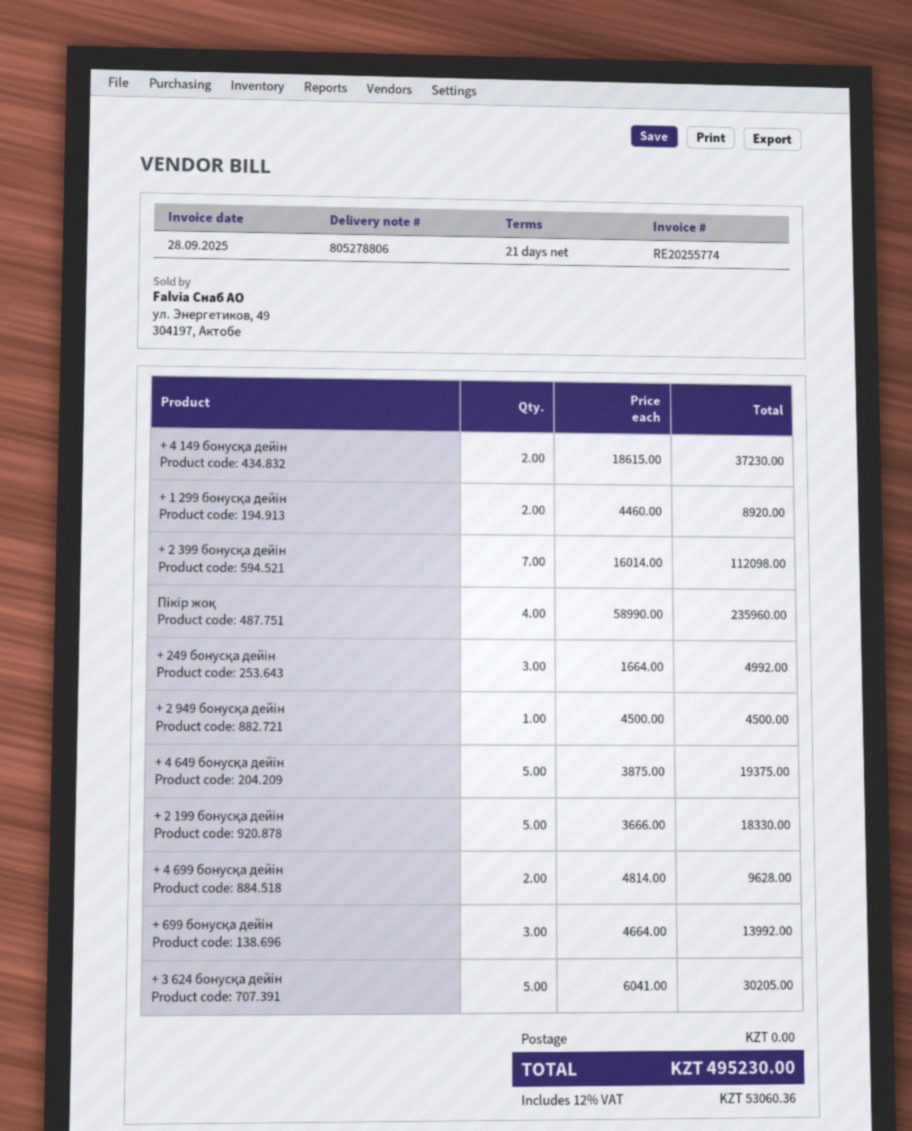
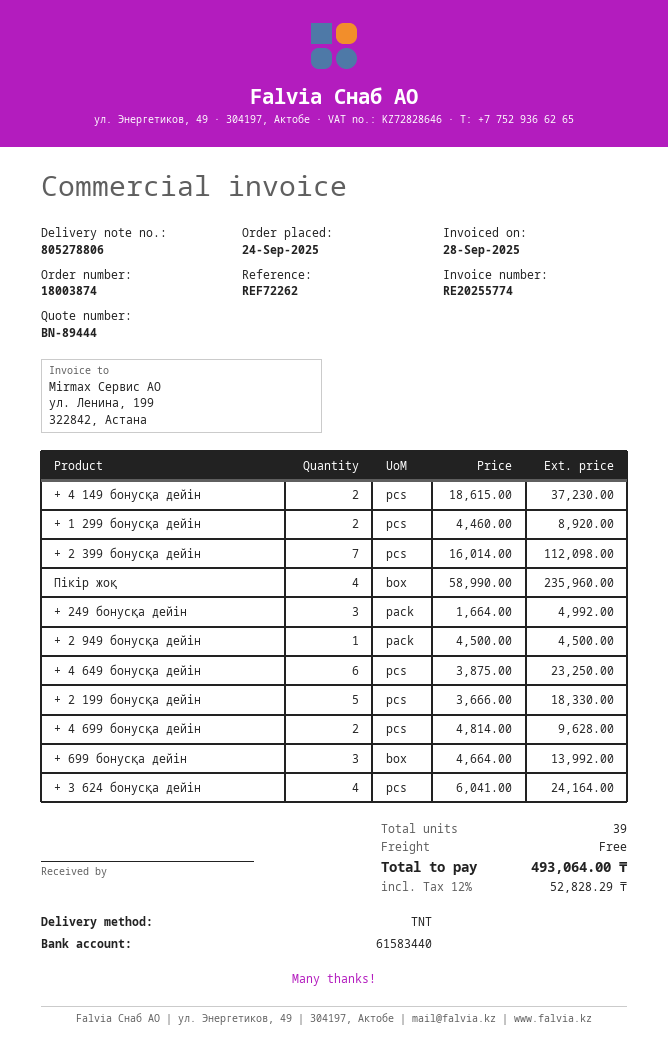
+ 4 649 бонусқа дейін: 5 x 3875.00 = 19375.00 -> 6 x 3875.00 = 23250.00
+ 3 624 бонусқа дейін: 5 x 6041.00 = 30205.00 -> 4 x 6041.00 = 24164.00
tax: 12% = 53060.36 -> 12% = 52828.29
total: 495230.00 -> 493064.00

